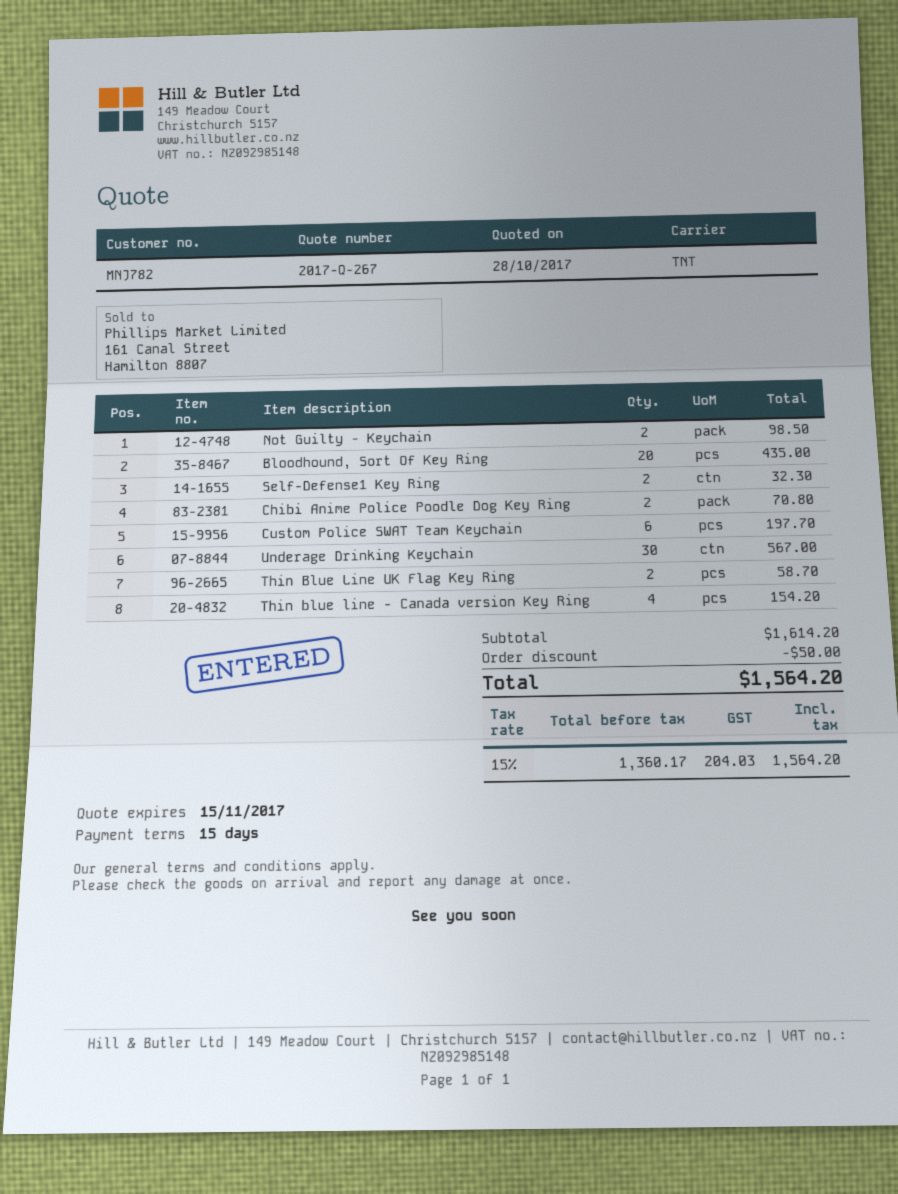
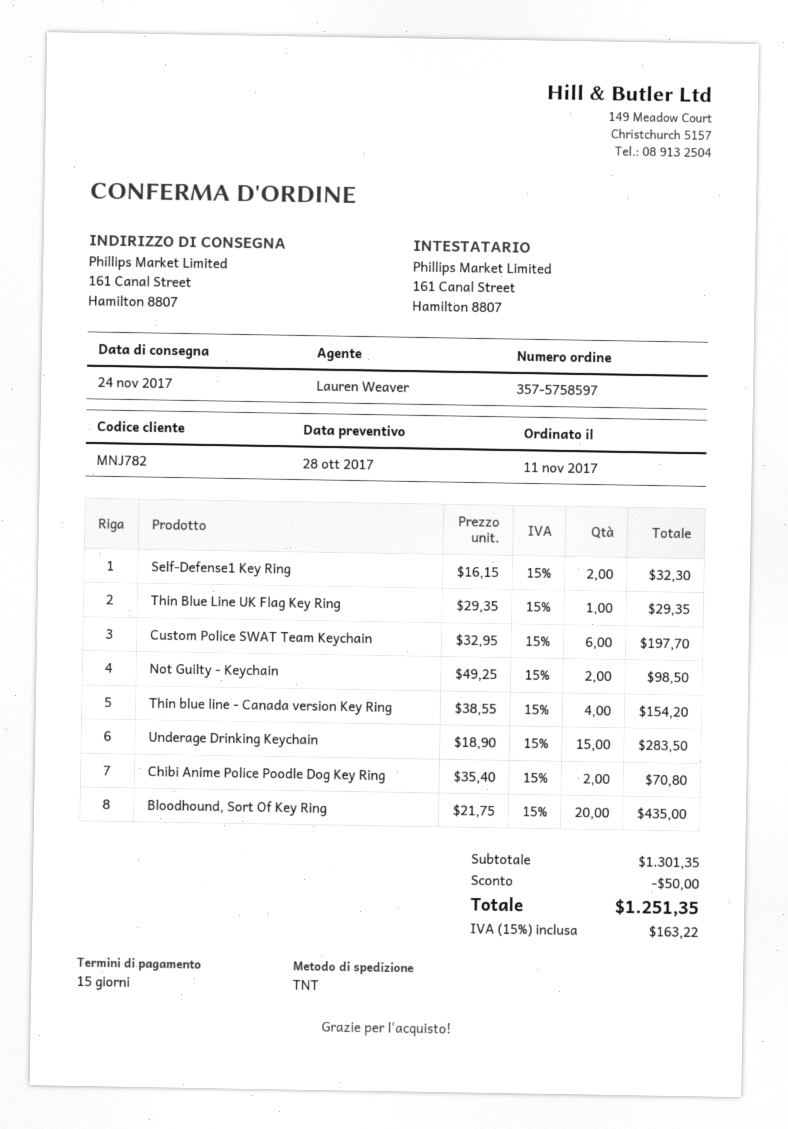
Underage Drinking Keychain: 30 for 567.00 -> 15 for 283.50
Thin Blue Line UK Flag Key Ring: 2 for 58.70 -> 1 for 29.35
subtotal: 1614.20 -> 1301.35
tax: 15% = 204.03 -> 15% = 163.22
total: 1564.20 -> 1251.35

